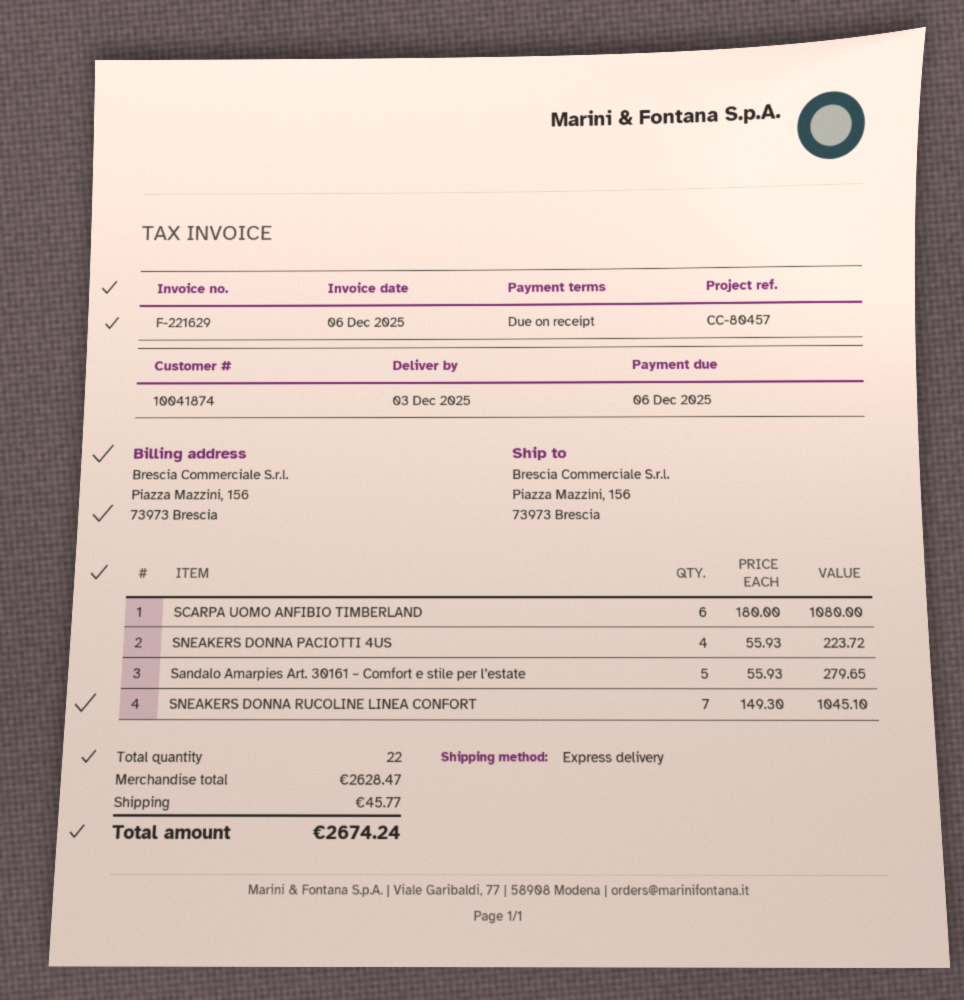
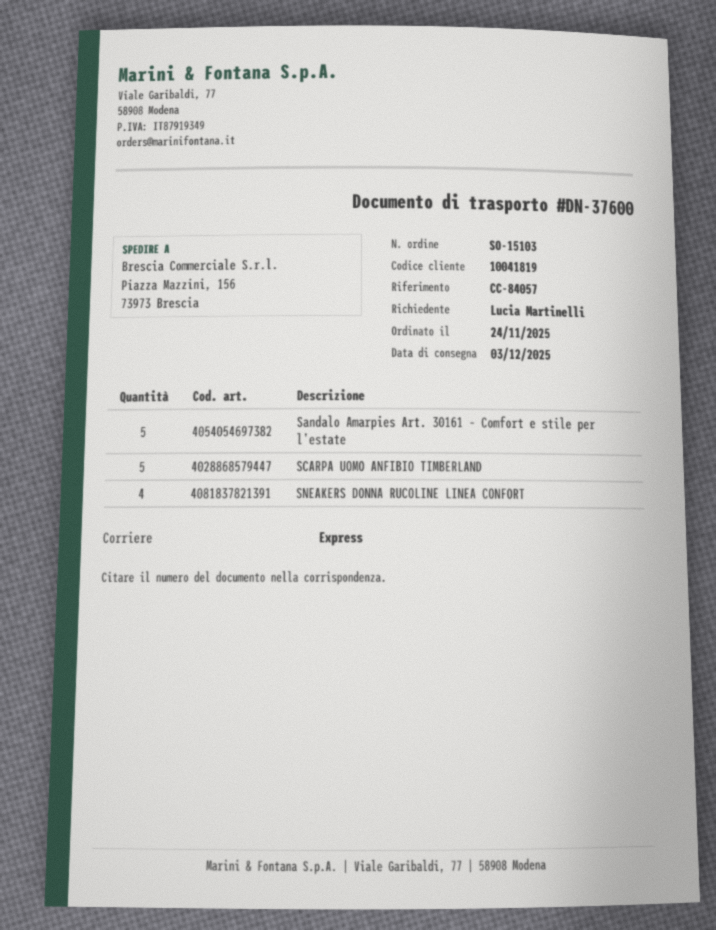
customer number: 10041874 -> 10041819
reference: CC-80457 -> CC-84057
SCARPA UOMO ANFIBIO TIMBERLAND: 6 -> 5
SNEAKERS DONNA PACIOTTI 4US: 4 -> none
SNEAKERS DONNA RUCOLINE LINEA CONFORT: 7 -> 4

